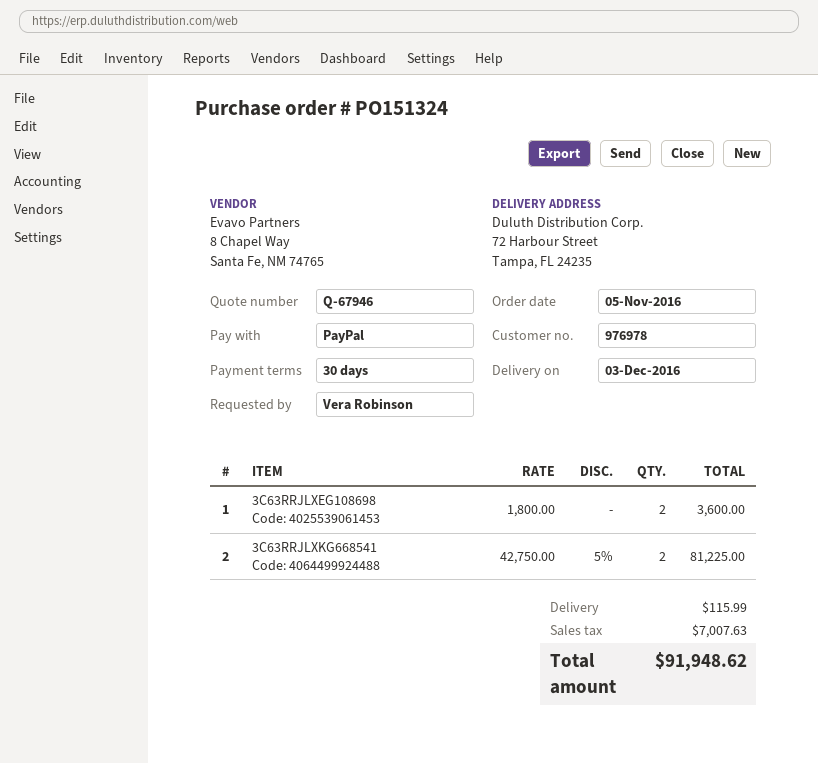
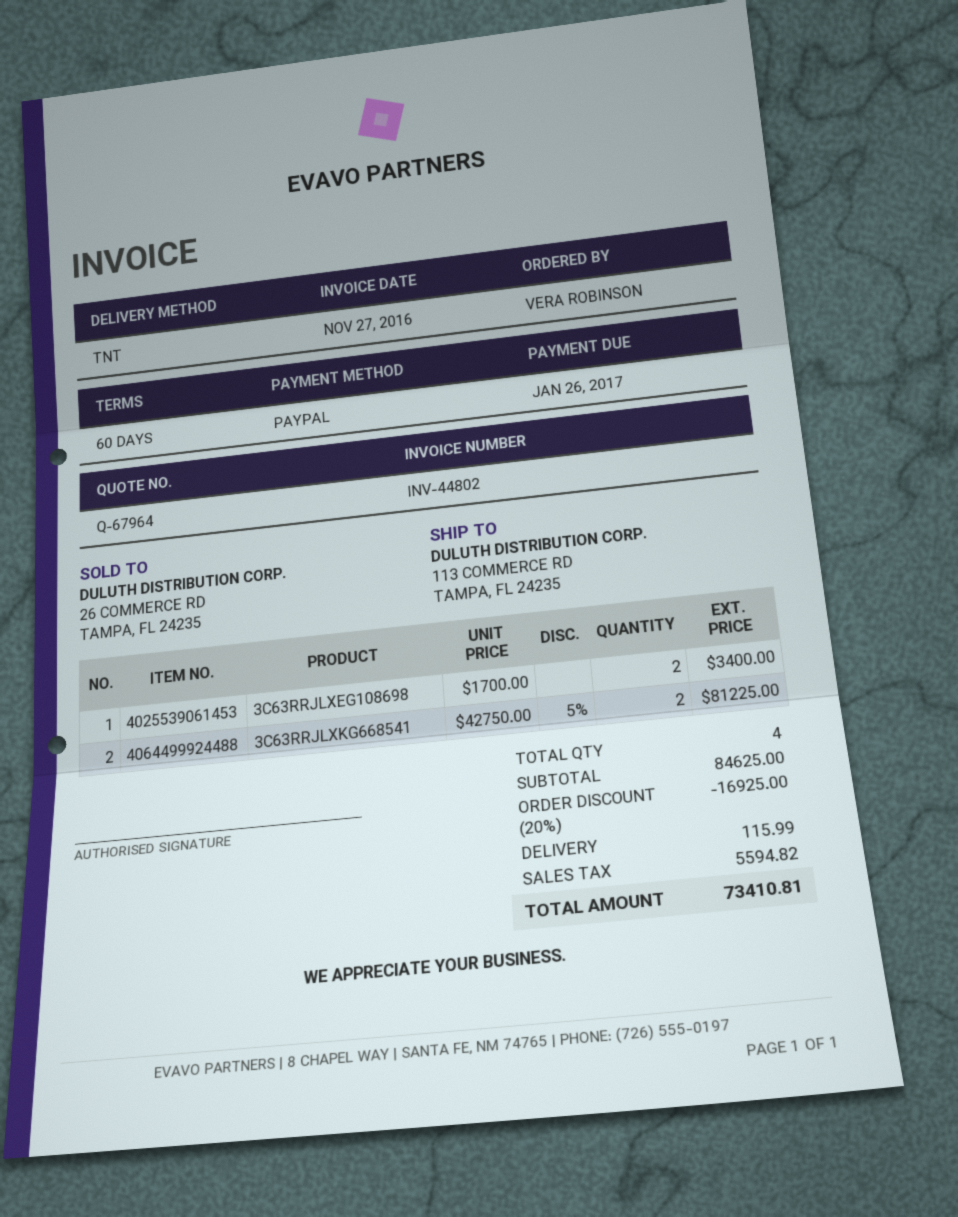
quote number: Q-67946 -> Q-67964
payment terms: 30 days -> 60 days
ship to: 72 Harbour Street, Tampa, FL 24235 -> 113 COMMERCE RD, TAMPA, FL 24235
3C63RRJLXEG108698: 2 x 1800.00 = 3600.00 -> 2 x 1700.00 = 3400.00
discount: none -> 20% = 16925.00
tax: 7007.63 -> 5594.82
total: 91948.62 -> 73410.81

